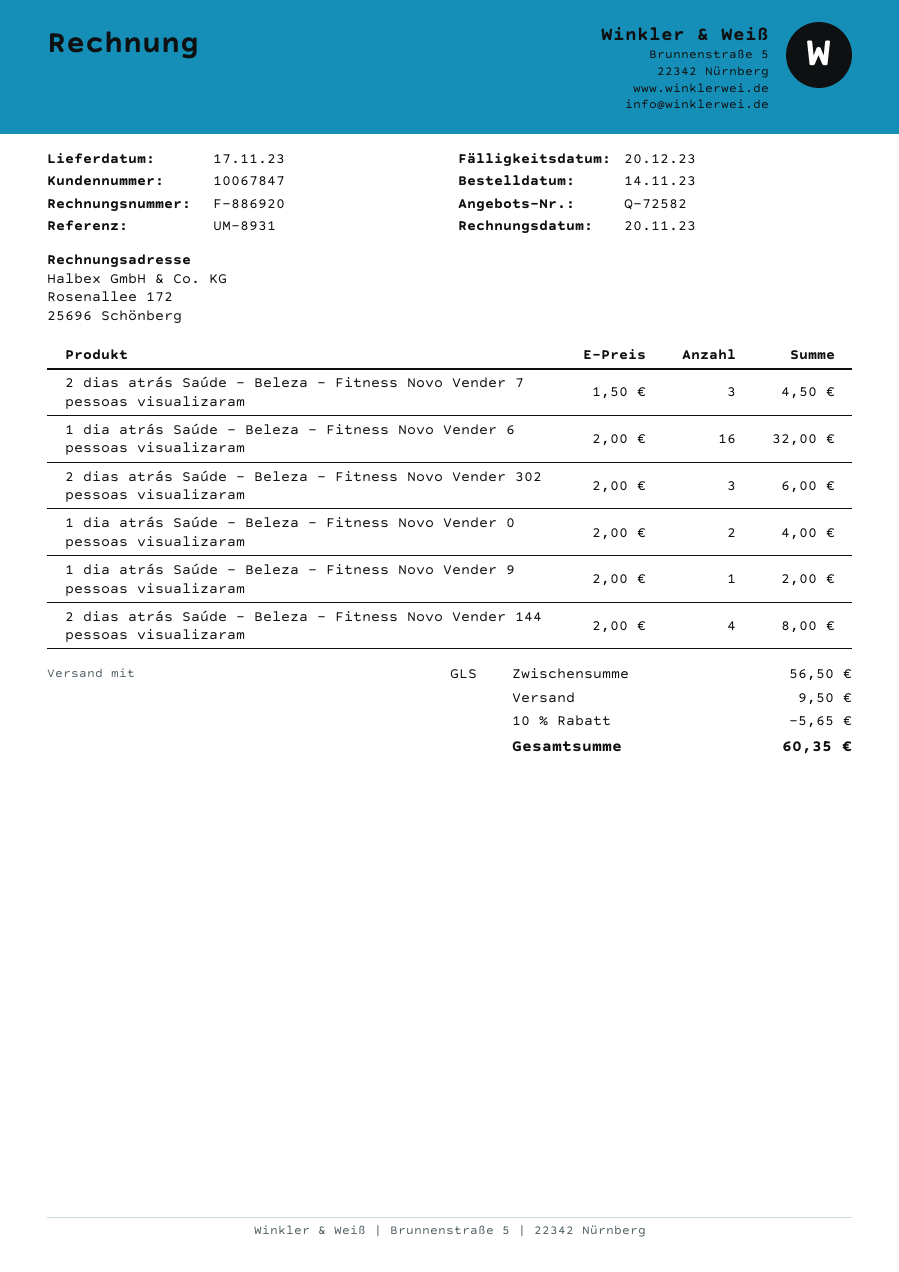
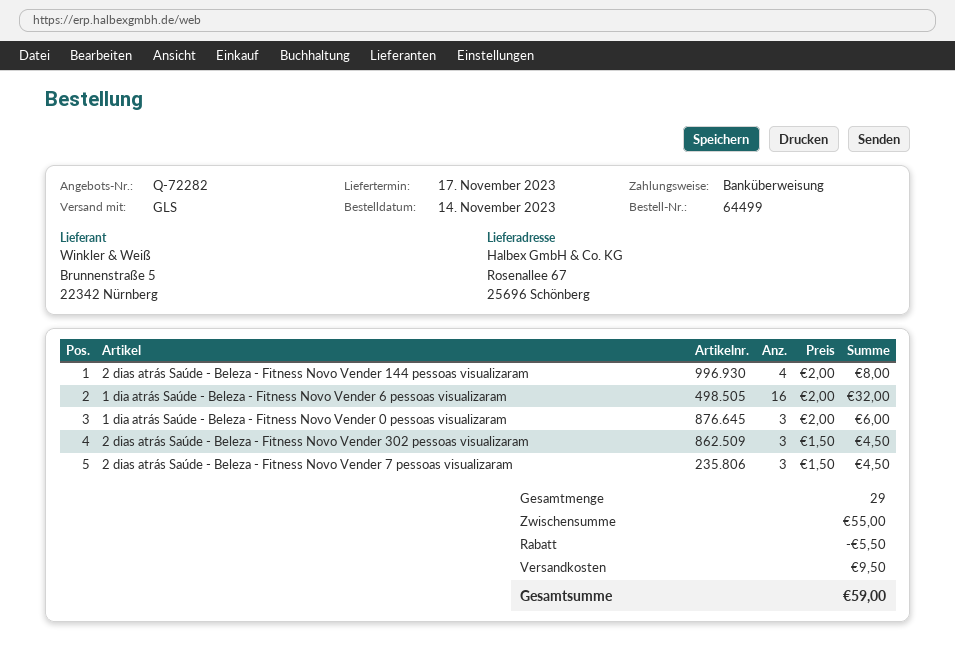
quote number: Q-72582 -> Q-72282
2 dias atrás Saúde - Beleza - Fitness Novo Vender 302 pessoas visualizaram: 3 x 2.00 = 6.00 -> 3 x 1.50 = 4.50
1 dia atrás Saúde - Beleza - Fitness Novo Vender 0 pessoas visualizaram: 2 x 2.00 = 4.00 -> 3 x 2.00 = 6.00
1 dia atrás Saúde - Beleza - Fitness Novo Vender 9 pessoas visualizaram: 1 x 2.00 = 2.00 -> none
subtotal: 56.50 -> 55.00
discount: 5.65 -> 5.50
total: 60.35 -> 59.00

